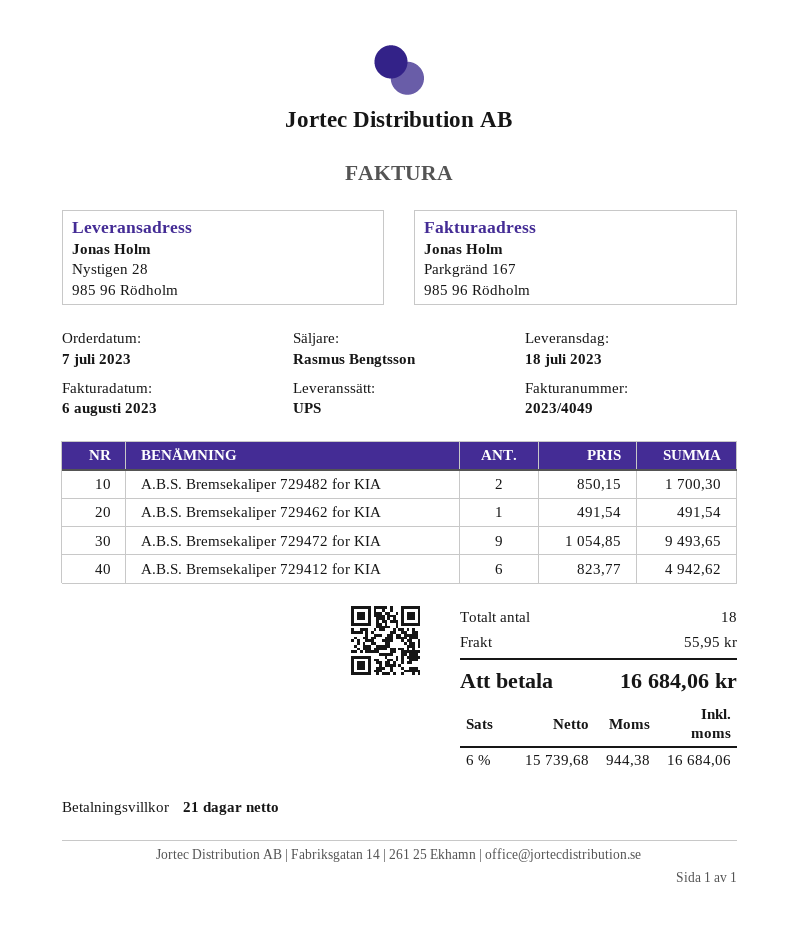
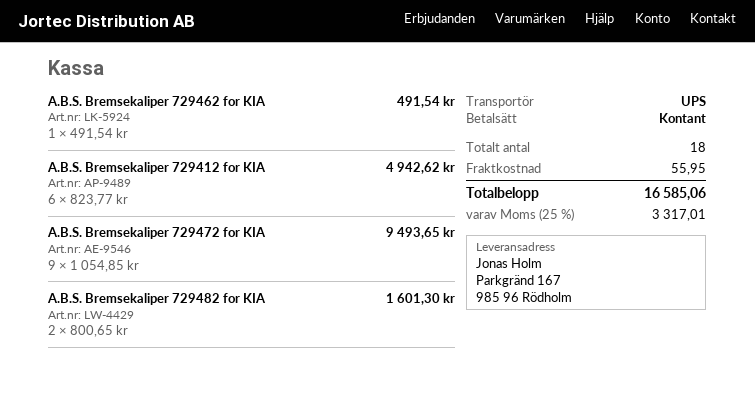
ship to: Nystigen 28, 985 96 Rödholm -> Parkgränd 167, 985 96 Rödholm
A.B.S. Bremsekaliper 729482 for KIA: 2 x 850.15 = 1700.30 -> 2 x 800.65 = 1601.30
tax: 6% = 944.38 -> 25% = 3317.01
total: 16684.06 -> 16585.06

